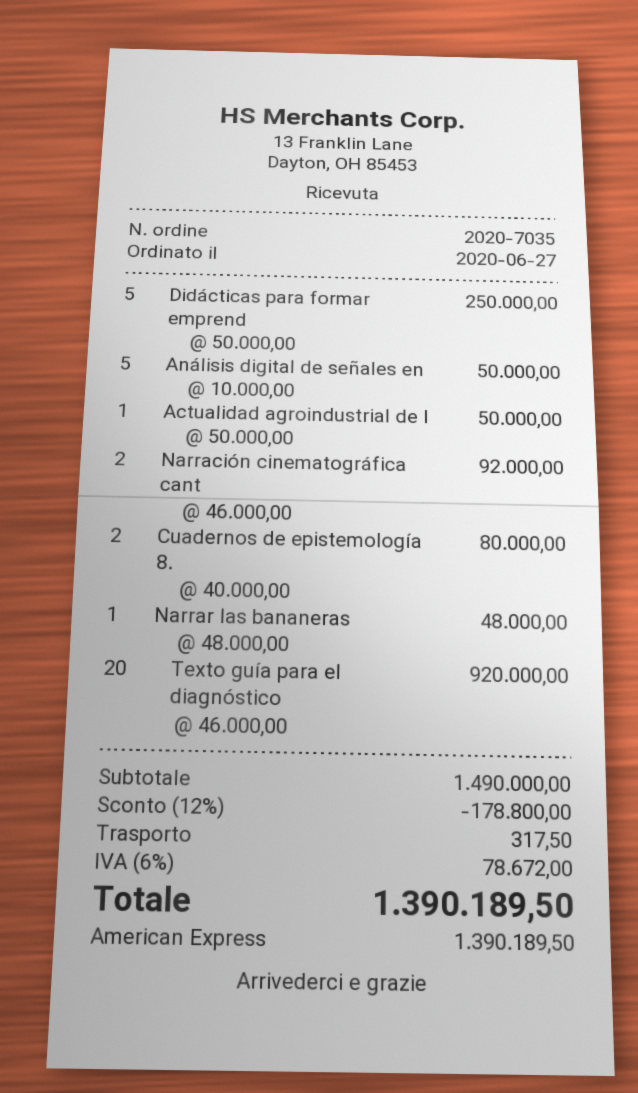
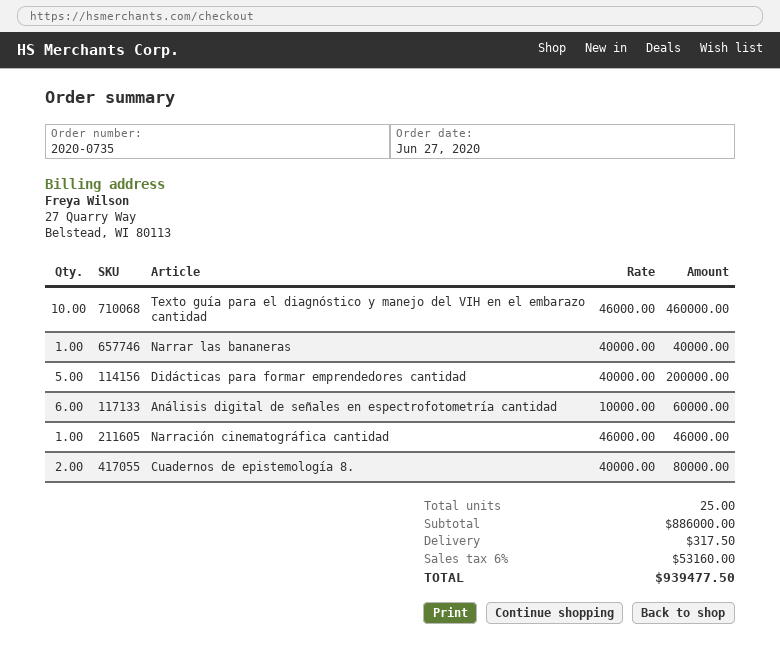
order number: 2020-7035 -> 2020-0735
Didácticas para formar emprend: 5 x 50000.00 = 250000.00 -> 5 x 40000.00 = 200000.00
Análisis digital de señales en: 5 x 10000.00 = 50000.00 -> 6 x 10000.00 = 60000.00
Actualidad agroindustrial de l: 1 x 50000.00 = 50000.00 -> none
Narración cinematográfica cant: 2 x 46000.00 = 92000.00 -> 1 x 46000.00 = 46000.00
Narrar las bananeras: 1 x 48000.00 = 48000.00 -> 1 x 40000.00 = 40000.00
Texto guía para el diagnóstico: 20 x 46000.00 = 920000.00 -> 10 x 46000.00 = 460000.00
subtotal: 1490000.00 -> 886000.00
discount: 12% = 178800.00 -> none
tax: 6% = 78672.00 -> 6% = 53160.00
total: 1390189.50 -> 939477.50

